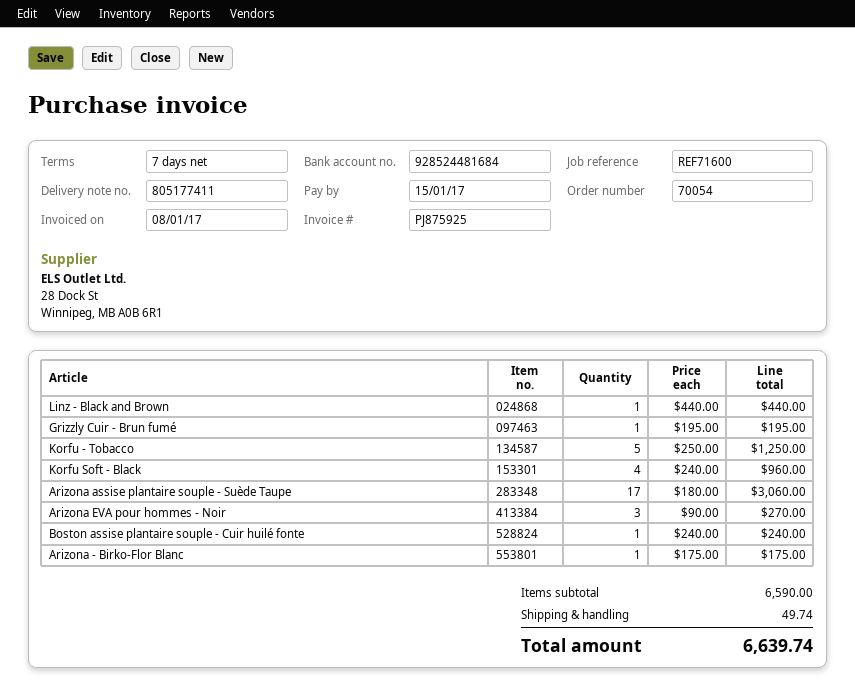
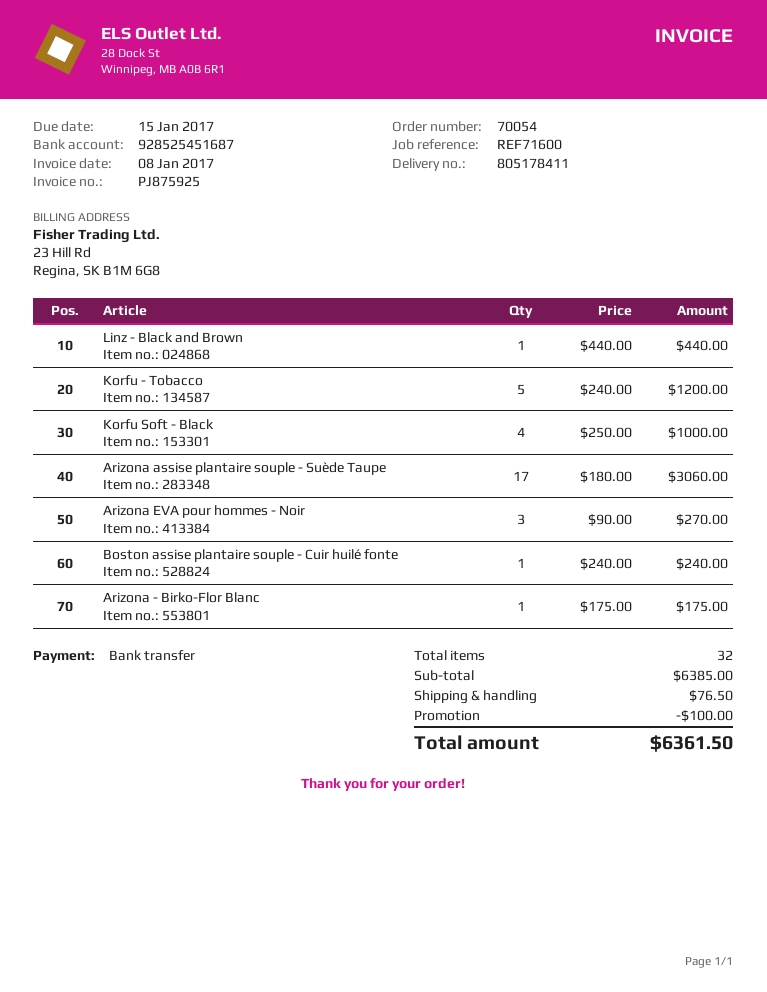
delivery note number: 805177411 -> 805178411
bank account: 928524481684 -> 928525451687
Grizzly Cuir - Brun fumé: 1 x 195.00 = 195.00 -> none
Korfu - Tobacco: 5 x 250.00 = 1250.00 -> 5 x 240.00 = 1200.00
Korfu Soft - Black: 4 x 240.00 = 960.00 -> 4 x 250.00 = 1000.00
subtotal: 6590.00 -> 6385.00
discount: none -> 100.00
shipping: 49.74 -> 76.50
total: 6639.74 -> 6361.50

